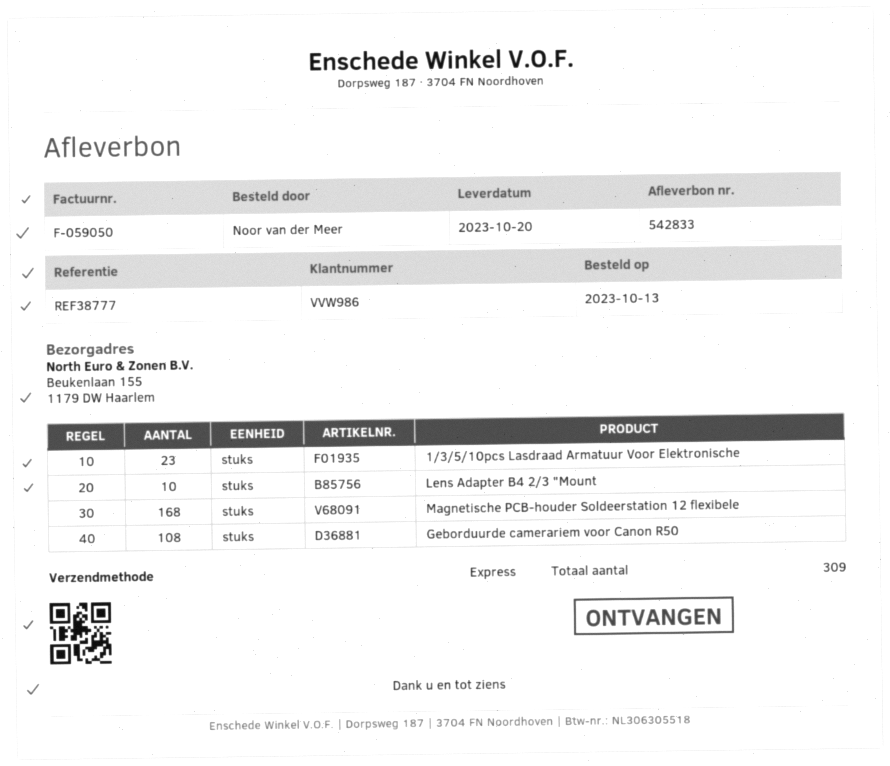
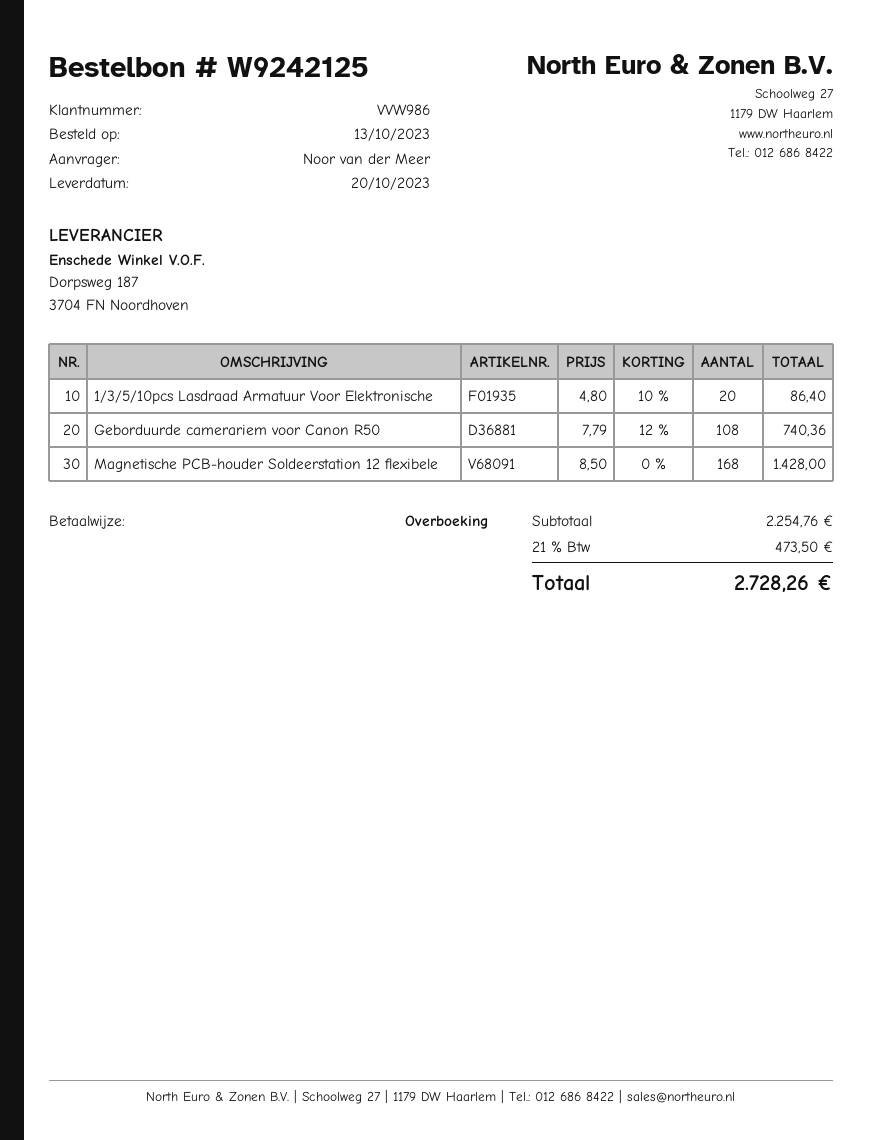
1/3/5/10pcs Lasdraad Armatuur Voor Elektronische: 23 -> 20
Lens Adapter B4 2/3 "Mount: 10 -> none

